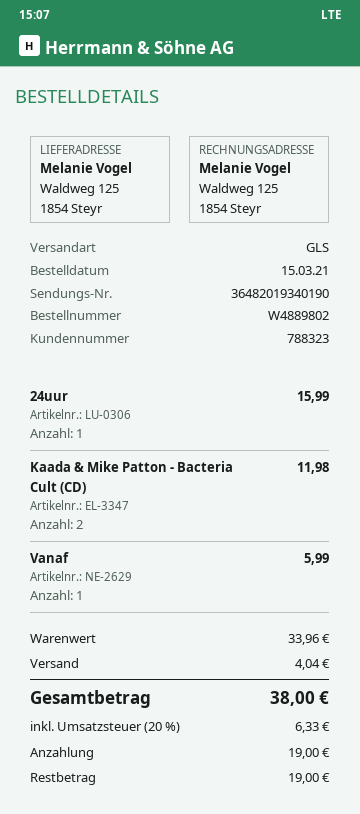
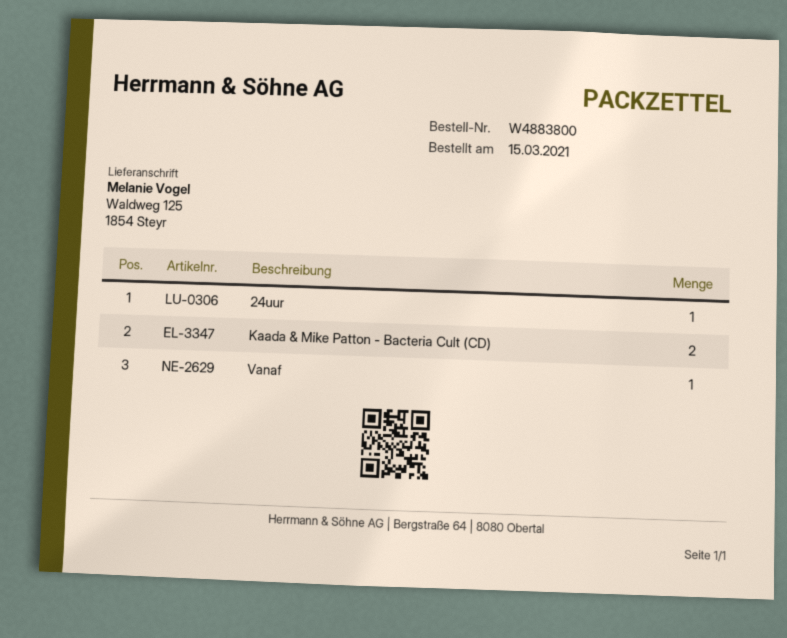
order number: W4889802 -> W4883800

